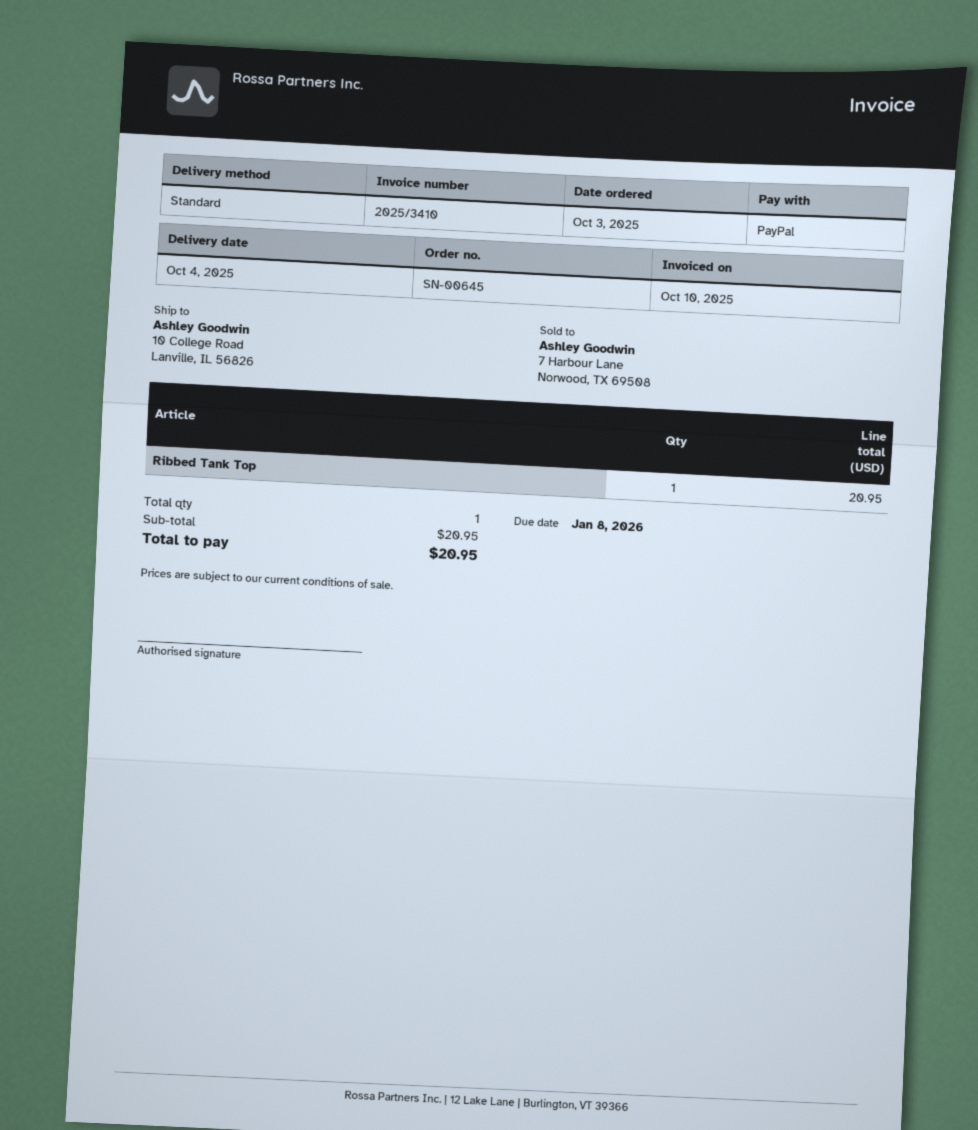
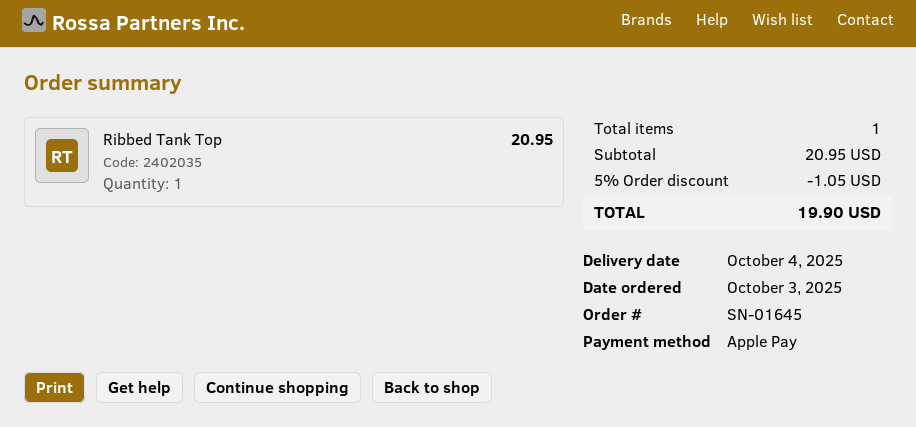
order number: SN-00645 -> SN-01645
payment method: PayPal -> Apple Pay
discount: none -> 5% = 1.05
total: 20.95 -> 19.90

